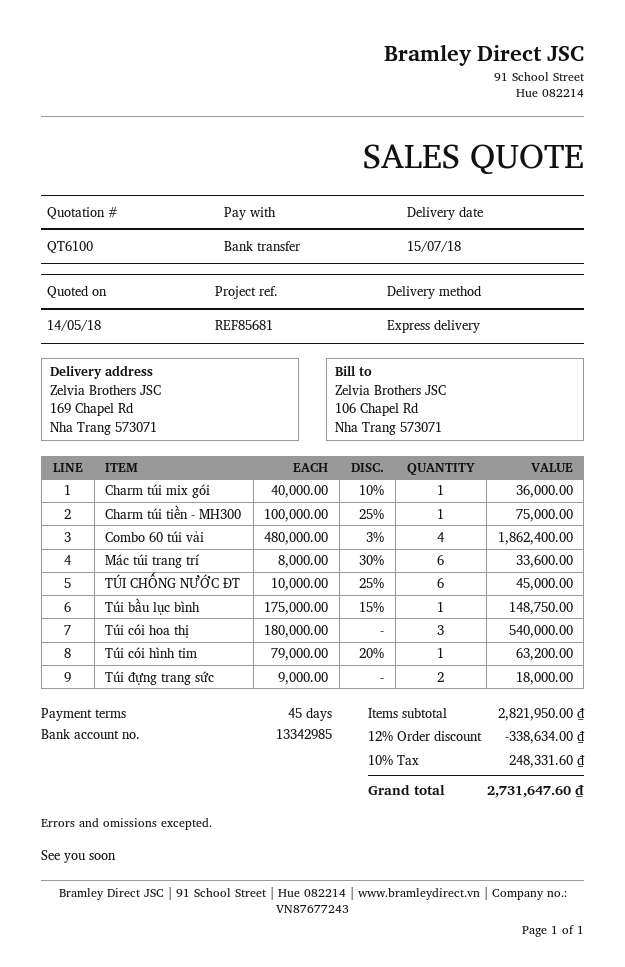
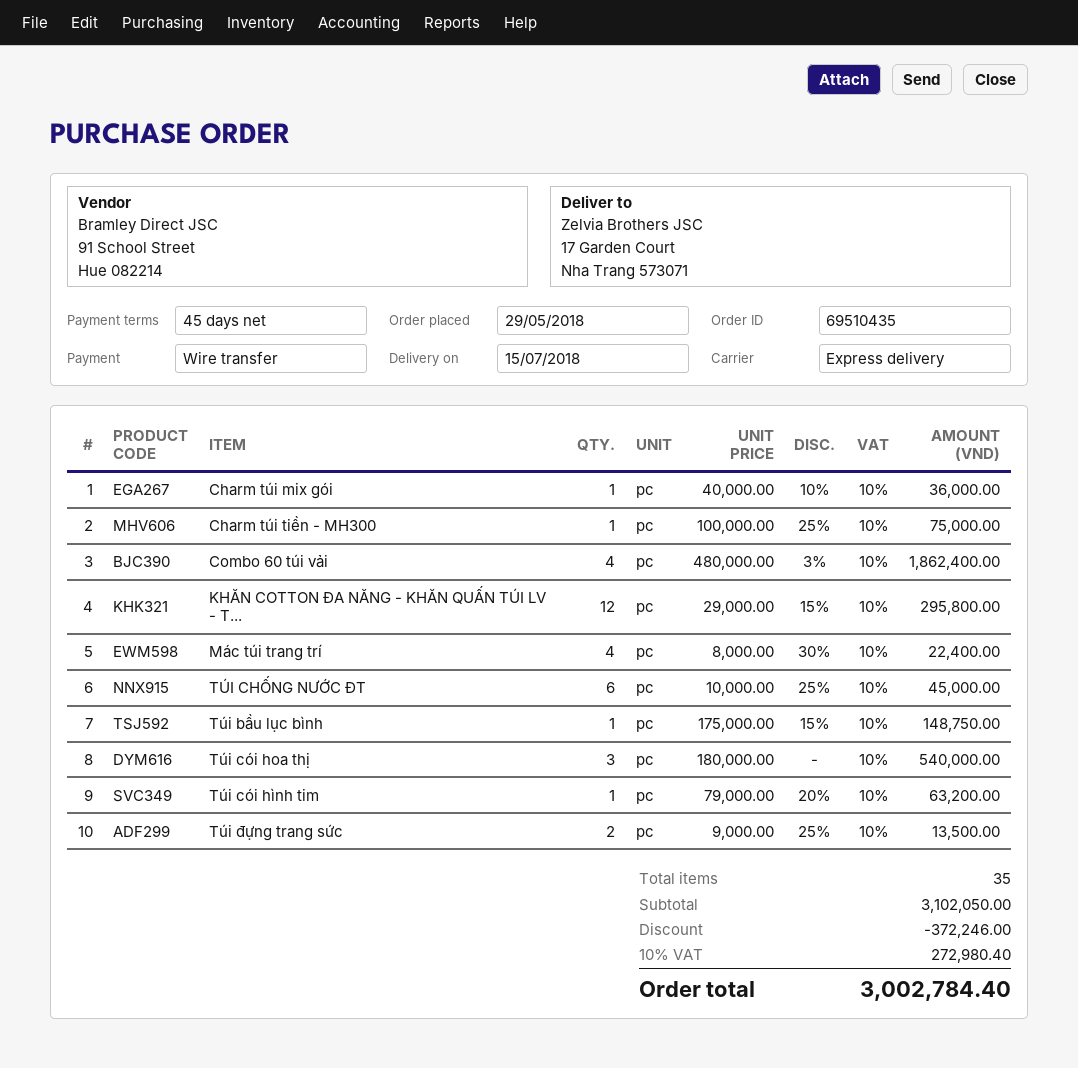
ship to: 169 Chapel Rd, Nha Trang 573071 -> 17 Garden Court, Nha Trang 573071
Mác túi trang trí: 6 x 8000.00 - 30% = 33600.00 -> 4 x 8000.00 - 30% = 22400.00
Túi đựng trang sức: 2 x 9000.00 = 18000.00 -> 2 x 9000.00 - 25% = 13500.00
KHĂN COTTON ĐA NĂNG - KHĂN QUẤN TÚI LV - T...: none -> 12 x 29000.00 - 15% = 295800.00
subtotal: 2821950.00 -> 3102050.00
discount: 338634.00 -> 372246.00
tax: 10% = 248331.60 -> 10% = 272980.40
total: 2731647.60 -> 3002784.40

